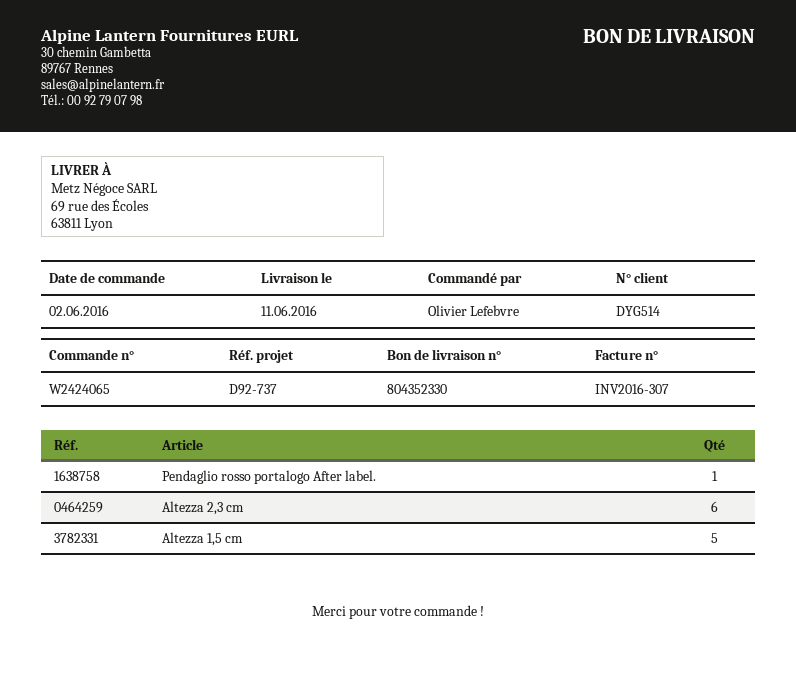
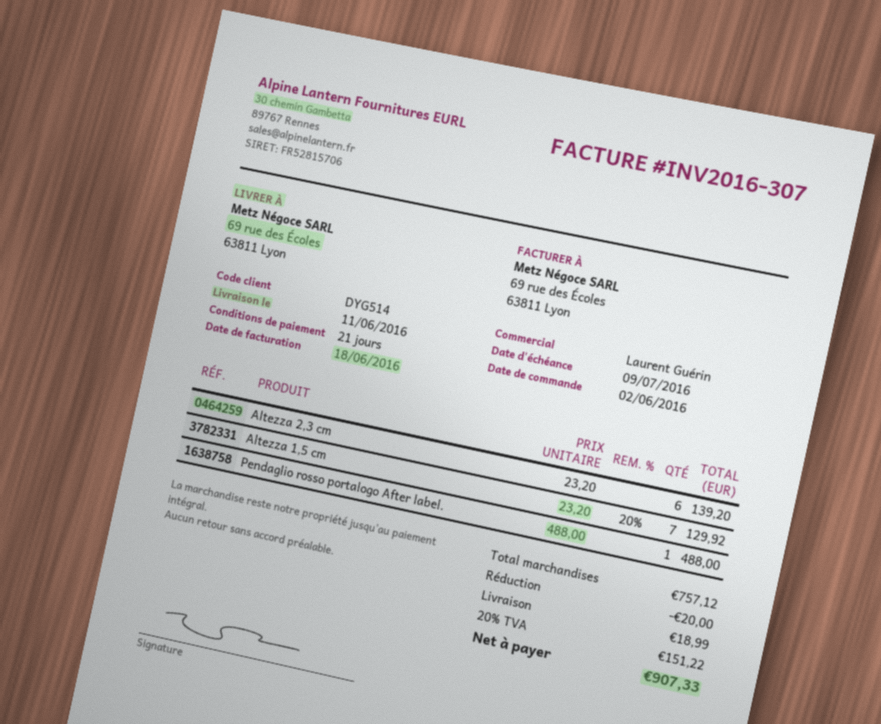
Altezza 1,5 cm: 5 -> 7

